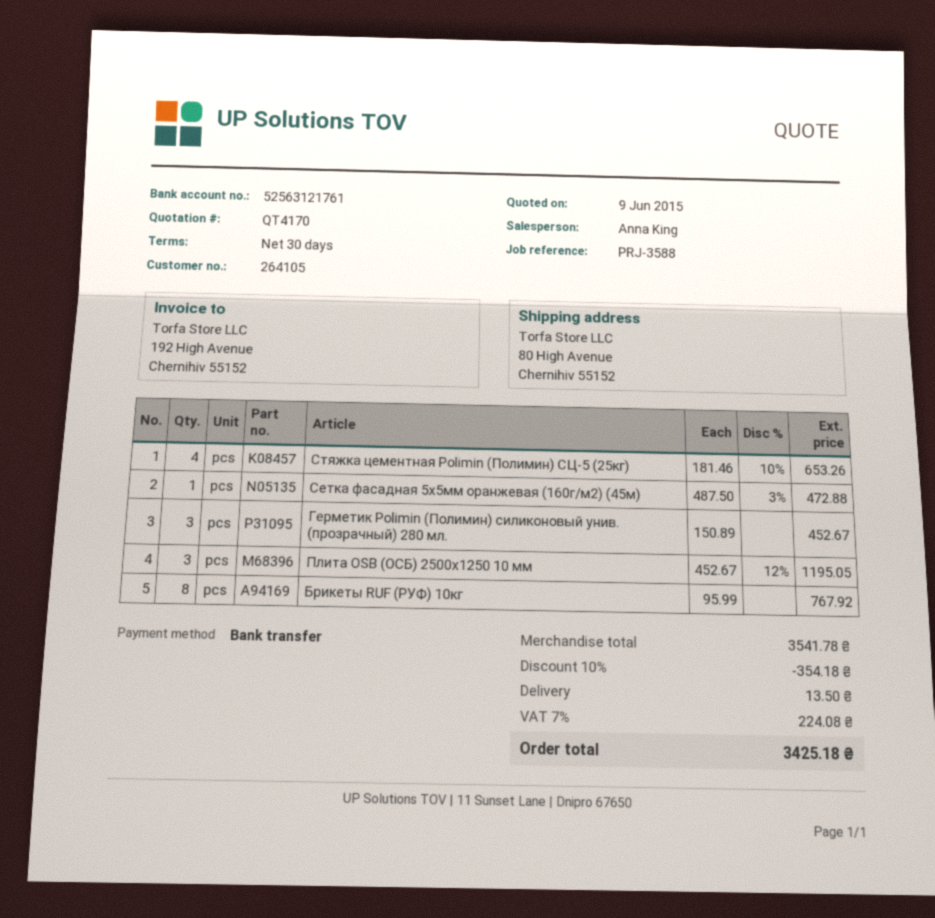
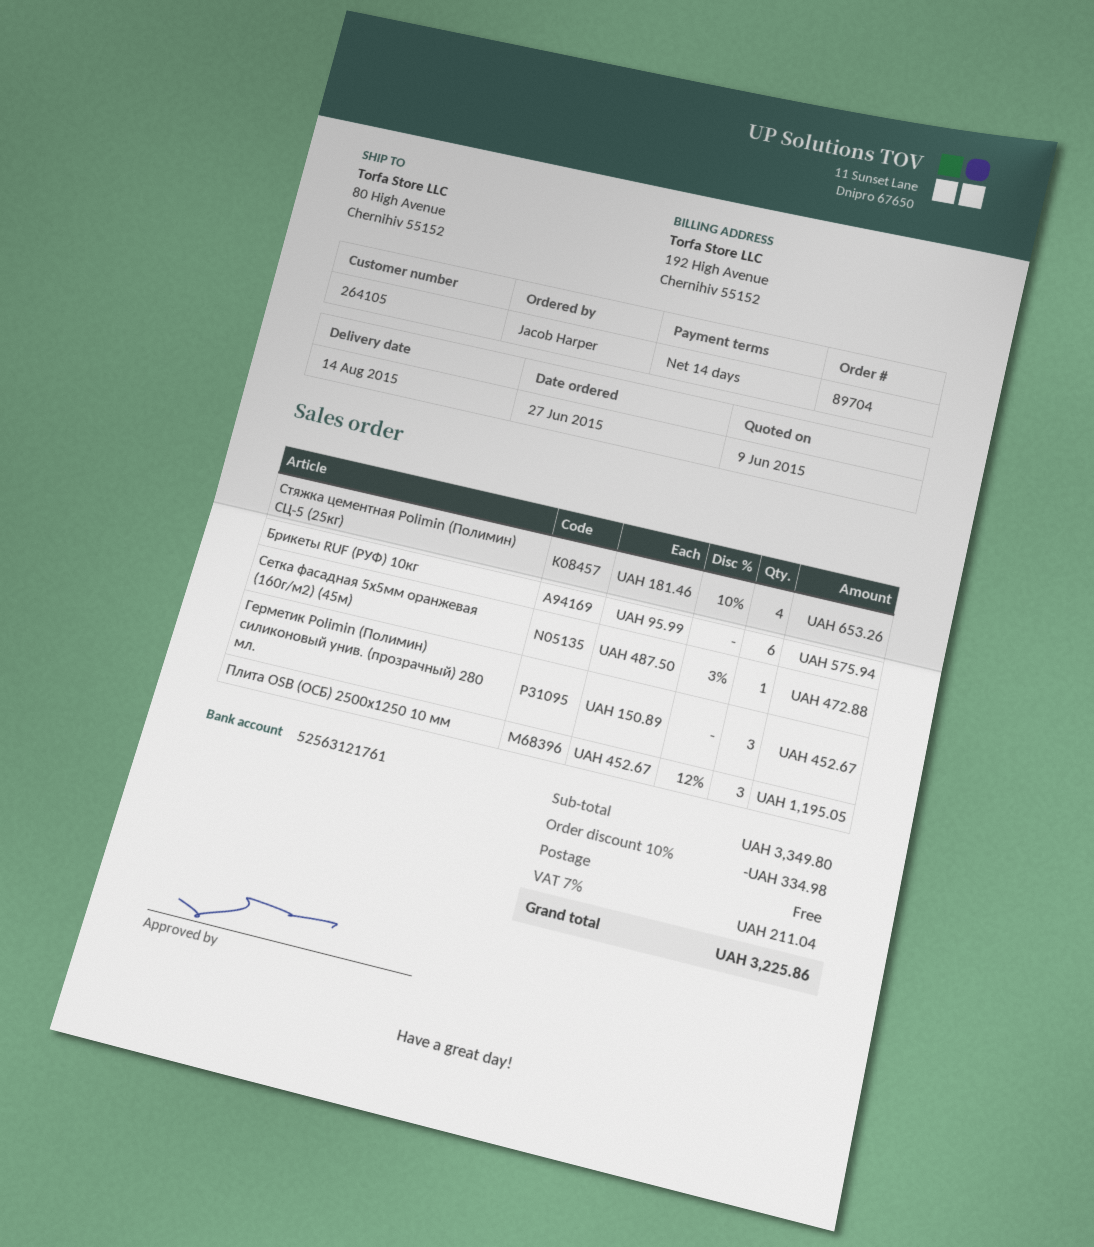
payment terms: 30 days -> 14 days
Брикеты RUF (РУФ) 10кг: 8 x 95.99 = 767.92 -> 6 x 95.99 = 575.94
subtotal: 3541.78 -> 3349.80
discount: 10% = 354.18 -> 10% = 334.98
shipping: 13.50 -> 0.00
tax: 7% = 224.08 -> 7% = 211.04
total: 3425.18 -> 3225.86

